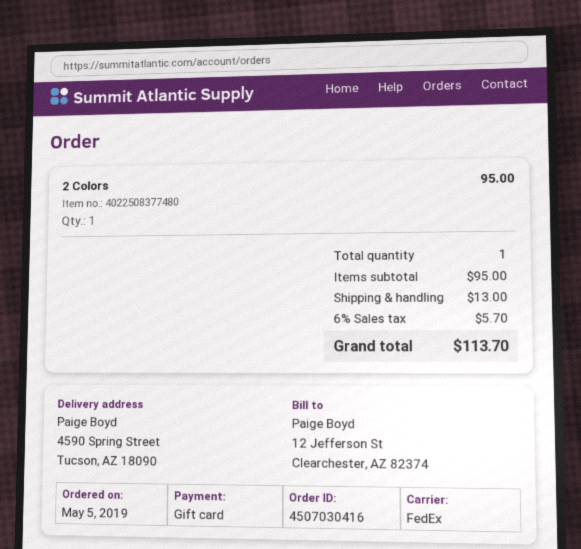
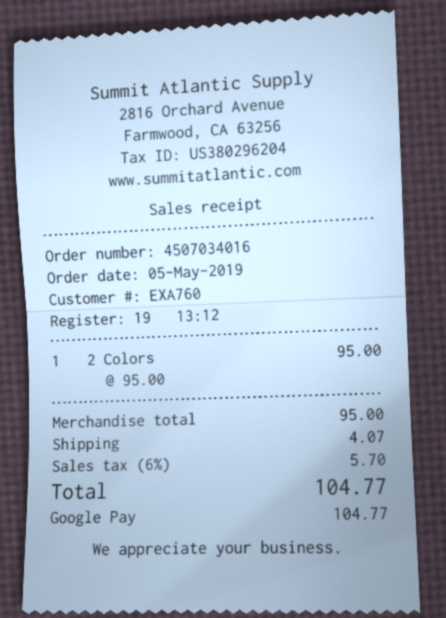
order number: 4507030416 -> 4507034016
payment method: gift card -> Google Pay
shipping: 13.00 -> 4.07
total: 113.70 -> 104.77

